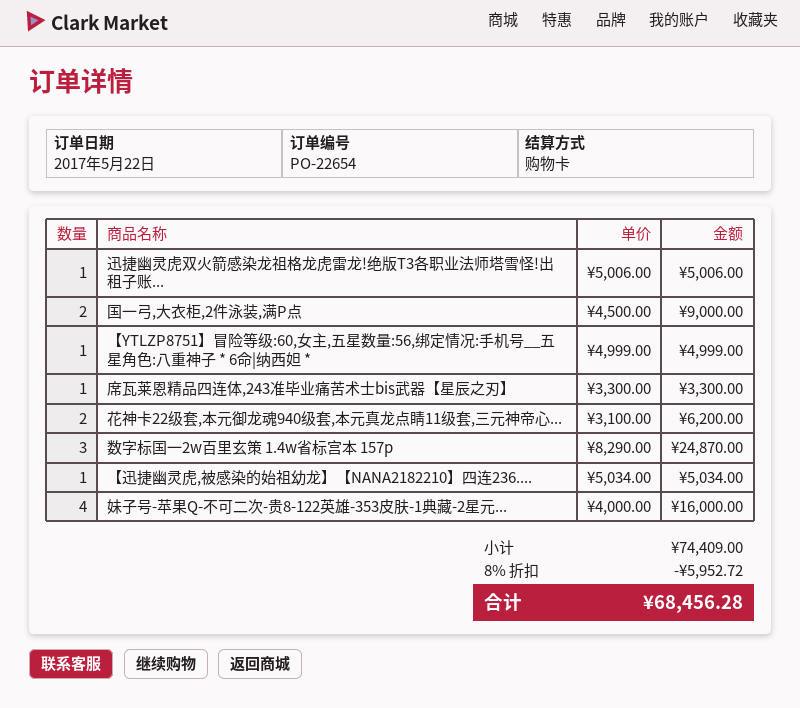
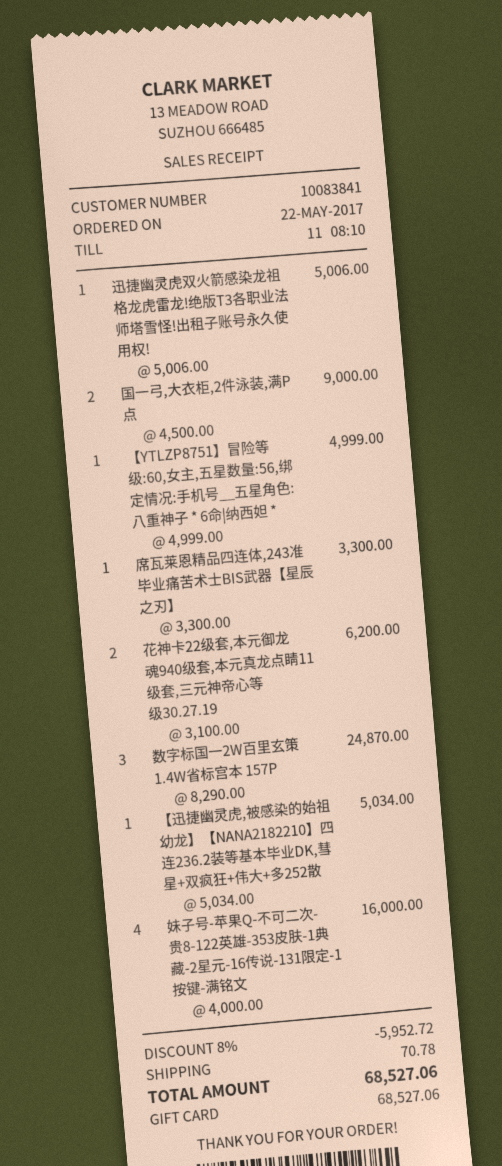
shipping: none -> 70.78
total: 68456.28 -> 68527.06

